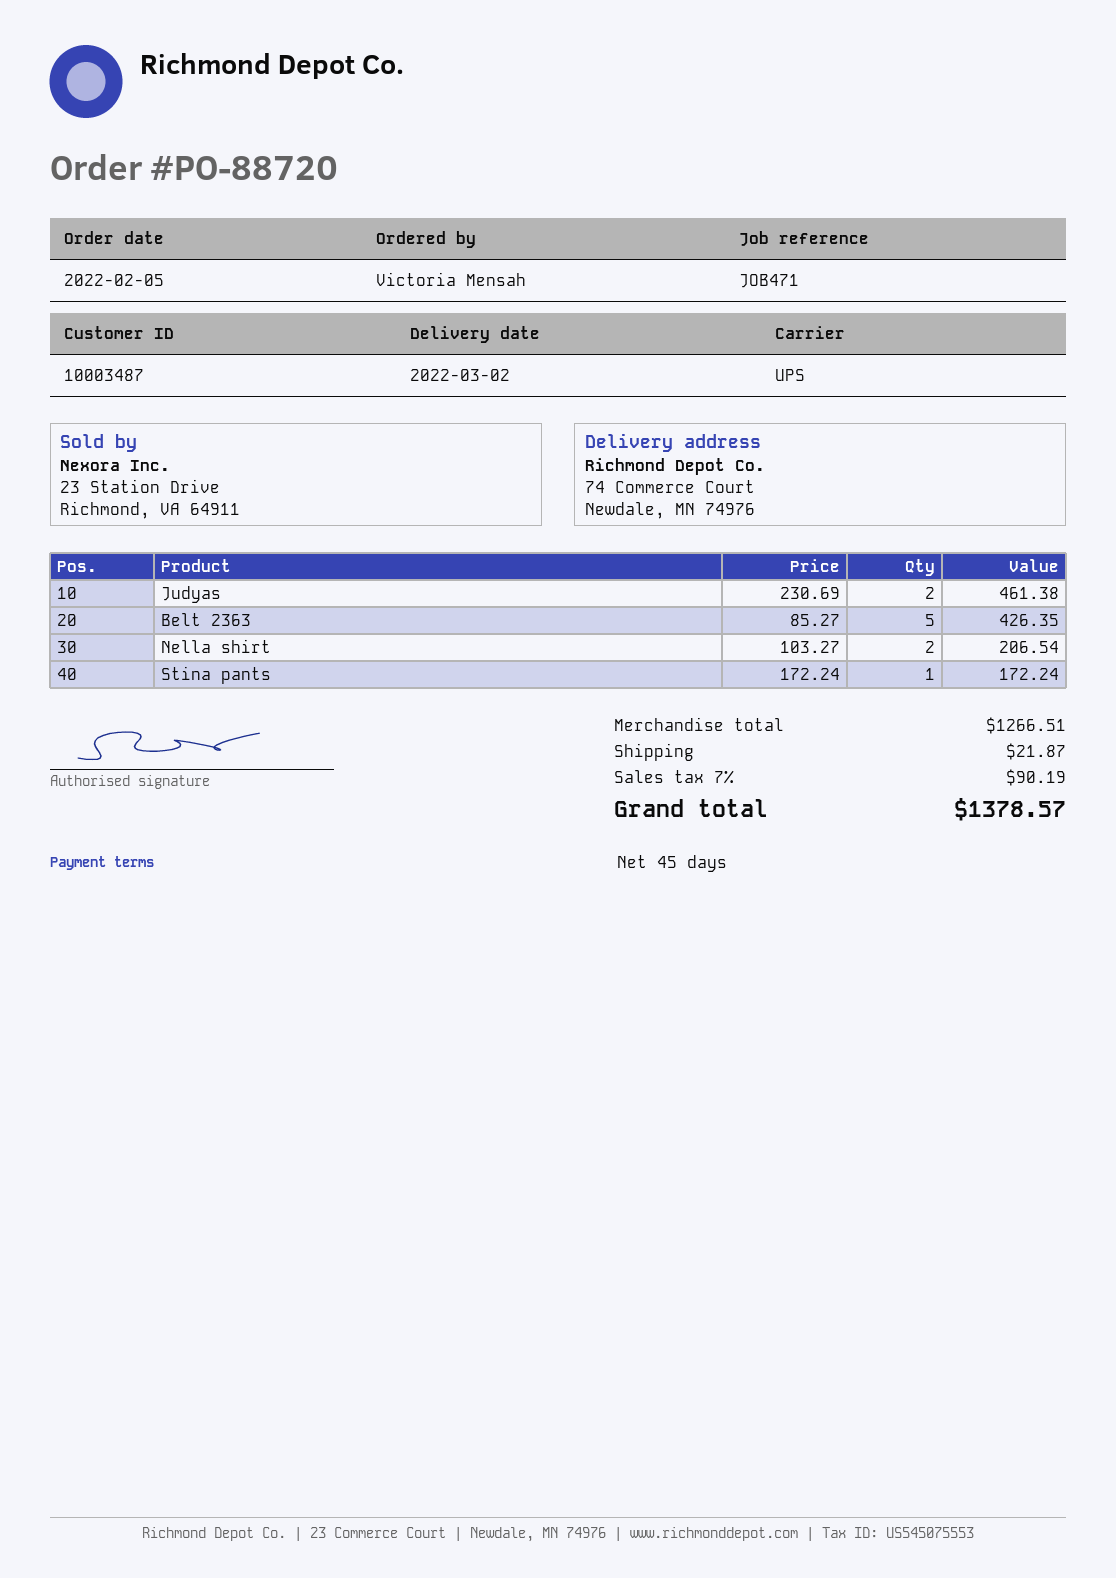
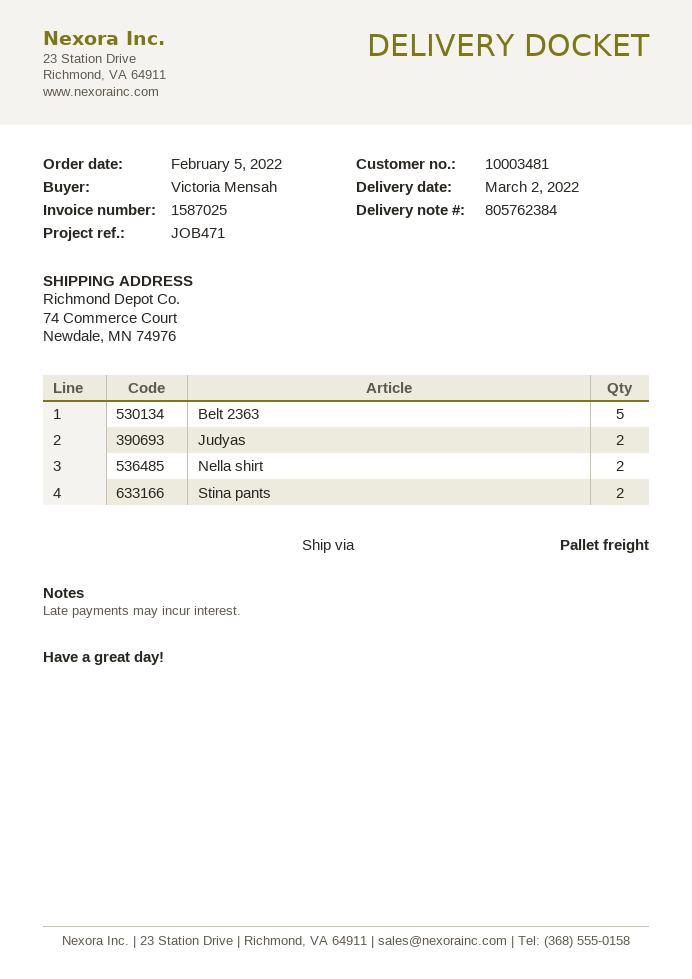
customer number: 10003487 -> 10003481
shipping method: UPS -> pallet freight
Stina pants: 1 -> 2

